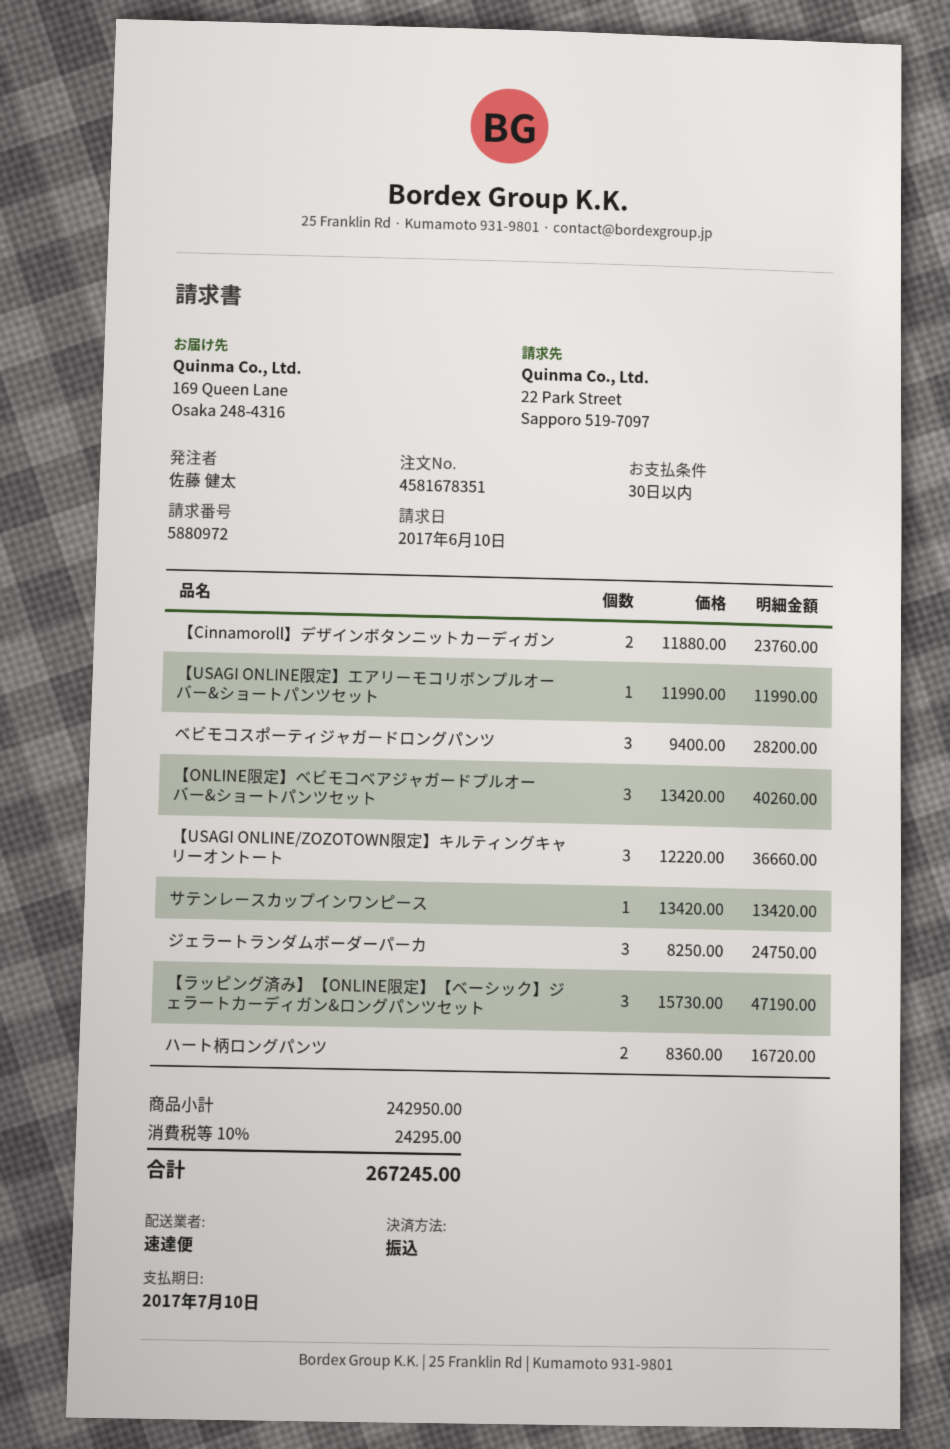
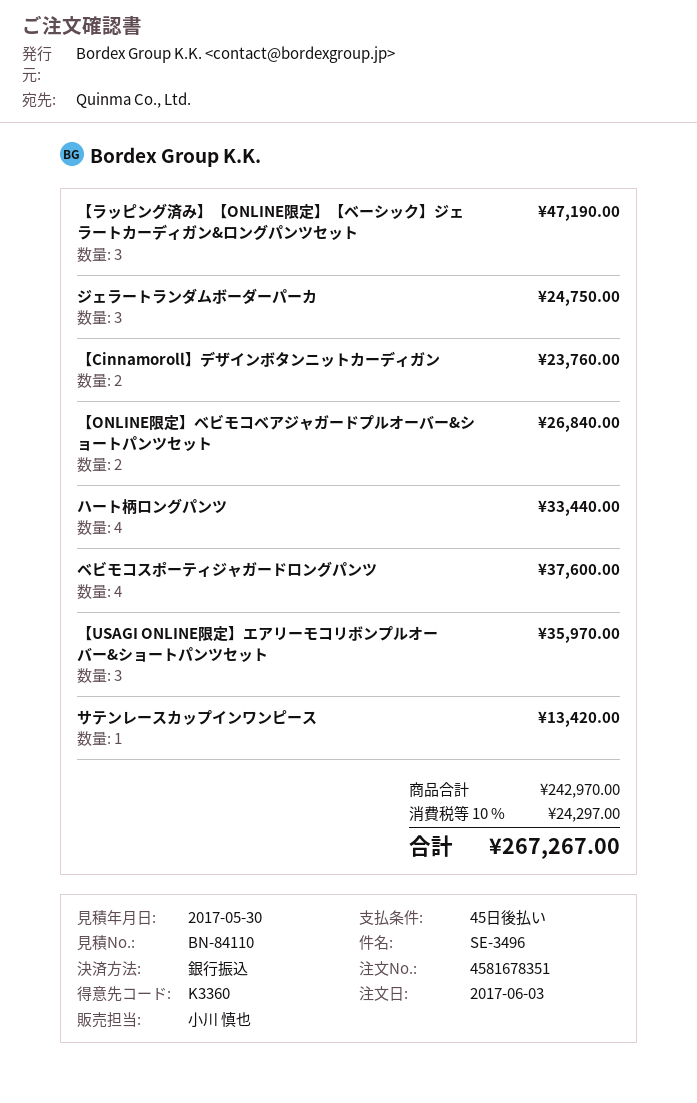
payment terms: 30 days -> 45 days
【USAGI ONLINE限定】エアリーモコリボンプルオーバー&ショートパンツセット: 1 for 11990.00 -> 3 for 35970.00
ベビモコスポーティジャガードロングパンツ: 3 for 28200.00 -> 4 for 37600.00
【ONLINE限定】ベビモコベアジャガードプルオーバー&ショートパンツセット: 3 for 40260.00 -> 2 for 26840.00
【USAGI ONLINE/ZOZOTOWN限定】キルティングキャリーオントート: 3 for 36660.00 -> none
ハート柄ロングパンツ: 2 for 16720.00 -> 4 for 33440.00
subtotal: 242950.00 -> 242970.00
tax: 10% = 24295.00 -> 10% = 24297.00
total: 267245.00 -> 267267.00

